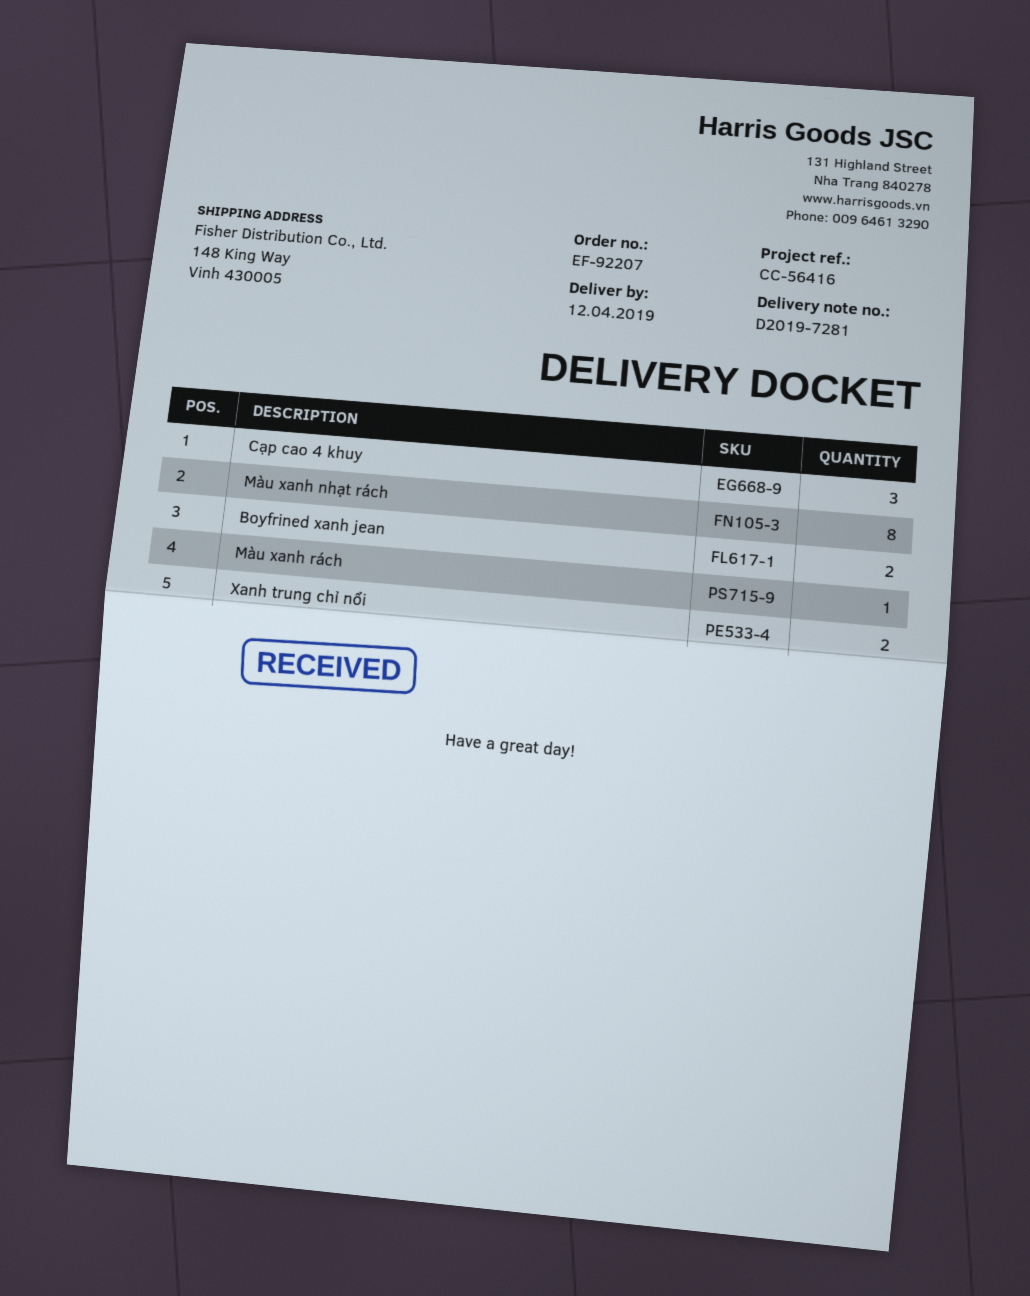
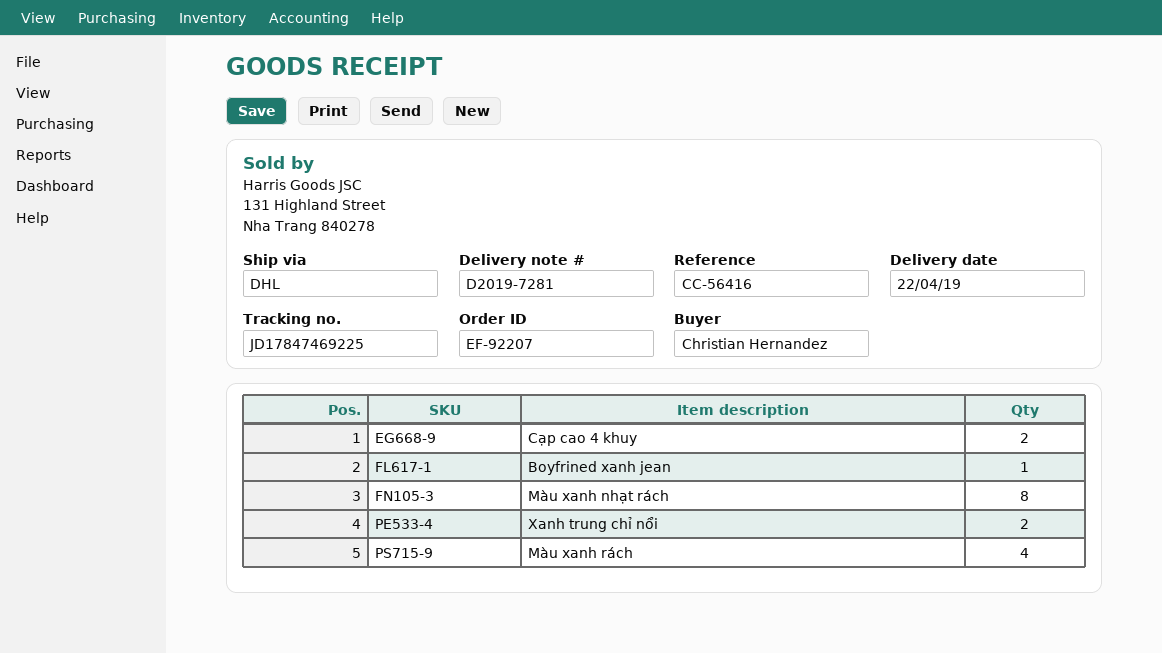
delivery date: 2019-04-12 -> 2019-04-22
Cạp cao 4 khuy: 3 -> 2
Boyfrined xanh jean: 2 -> 1
Màu xanh rách: 1 -> 4

